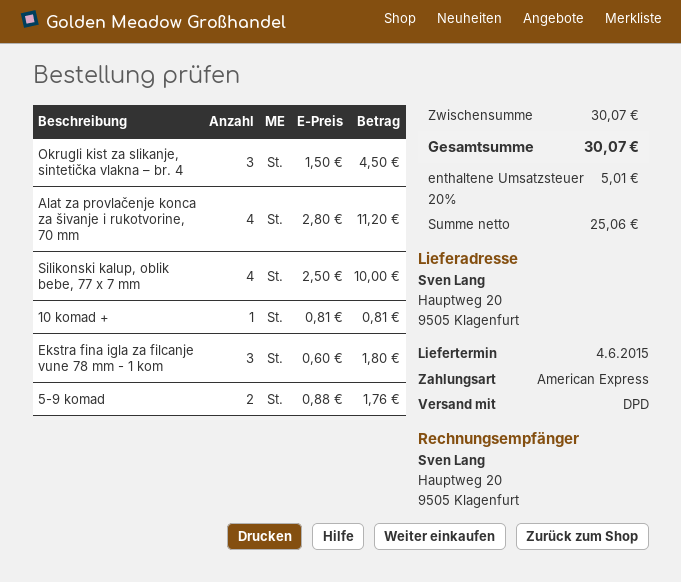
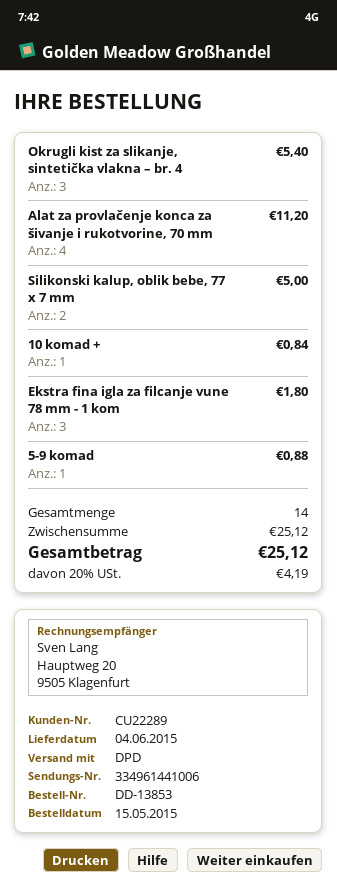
Okrugli kist za slikanje, sintetička vlakna – br. 4: 3 for 4.50 -> 3 for 5.40
Silikonski kalup, oblik bebe, 77 x 7 mm: 4 for 10.00 -> 2 for 5.00
10 komad +: 1 for 0.81 -> 1 for 0.84
5-9 komad: 2 for 1.76 -> 1 for 0.88
subtotal: 30.07 -> 25.12
tax: 20% = 5.01 -> 20% = 4.19
total: 30.07 -> 25.12

